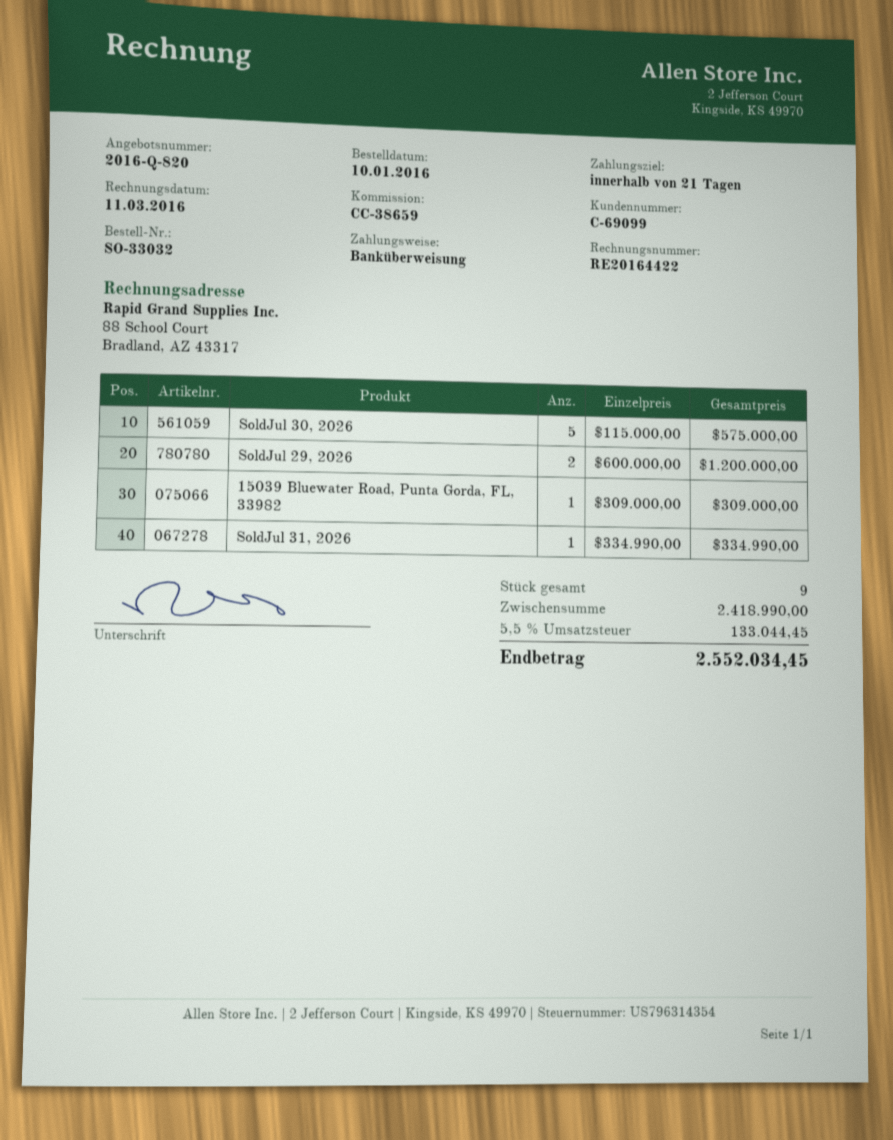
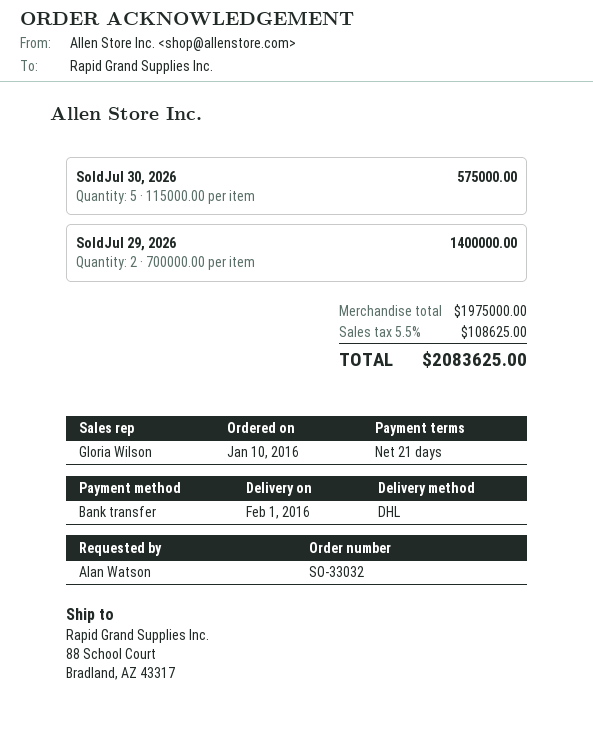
SoldJul 29, 2026: 2 x 600000.00 = 1200000.00 -> 2 x 700000.00 = 1400000.00
15039 Bluewater Road, Punta Gorda, FL, 33982: 1 x 309000.00 = 309000.00 -> none
SoldJul 31, 2026: 1 x 334990.00 = 334990.00 -> none
subtotal: 2418990.00 -> 1975000.00
tax: 5.5% = 133044.45 -> 5.5% = 108625.00
total: 2552034.45 -> 2083625.00

